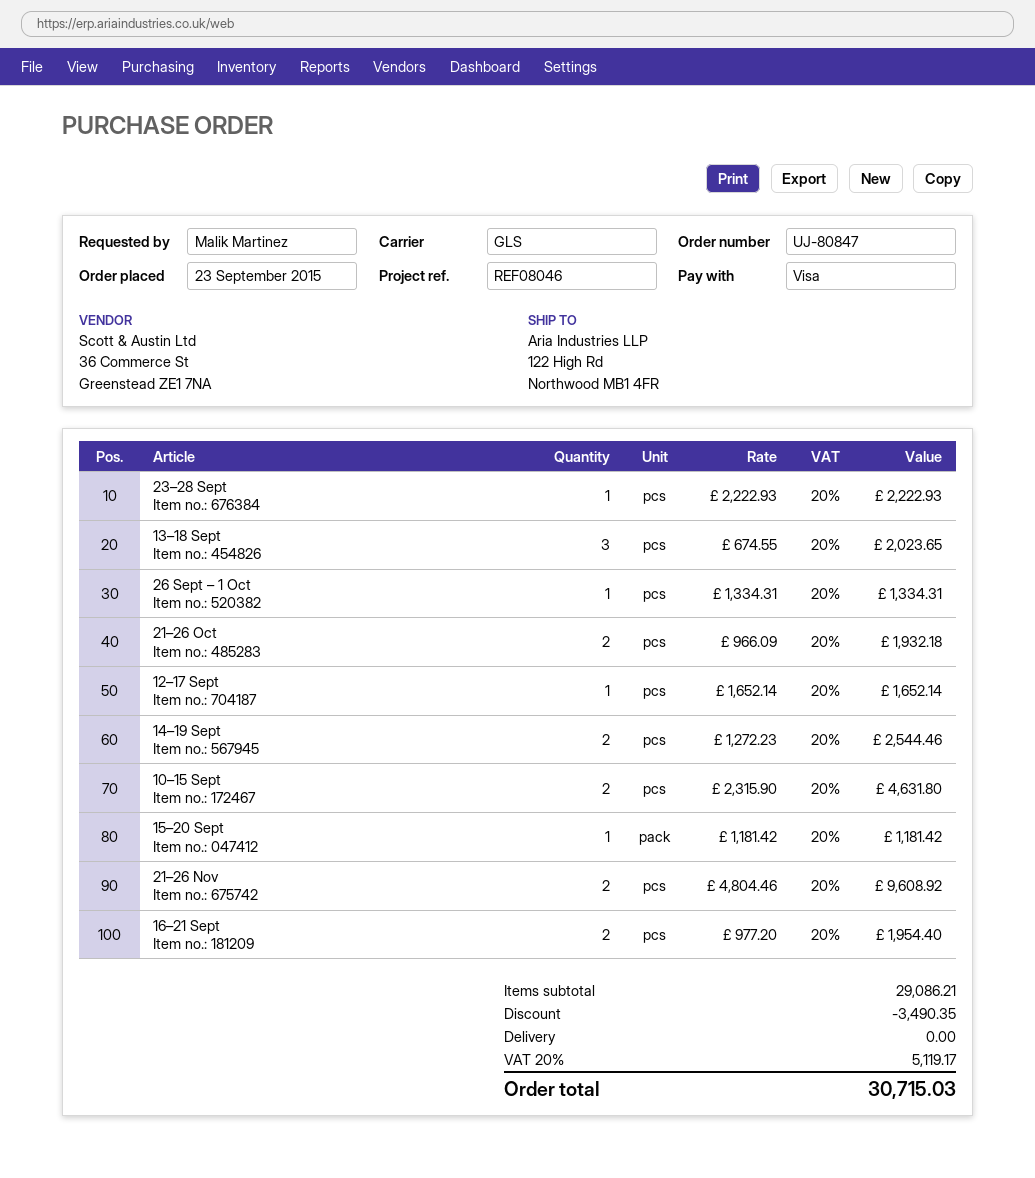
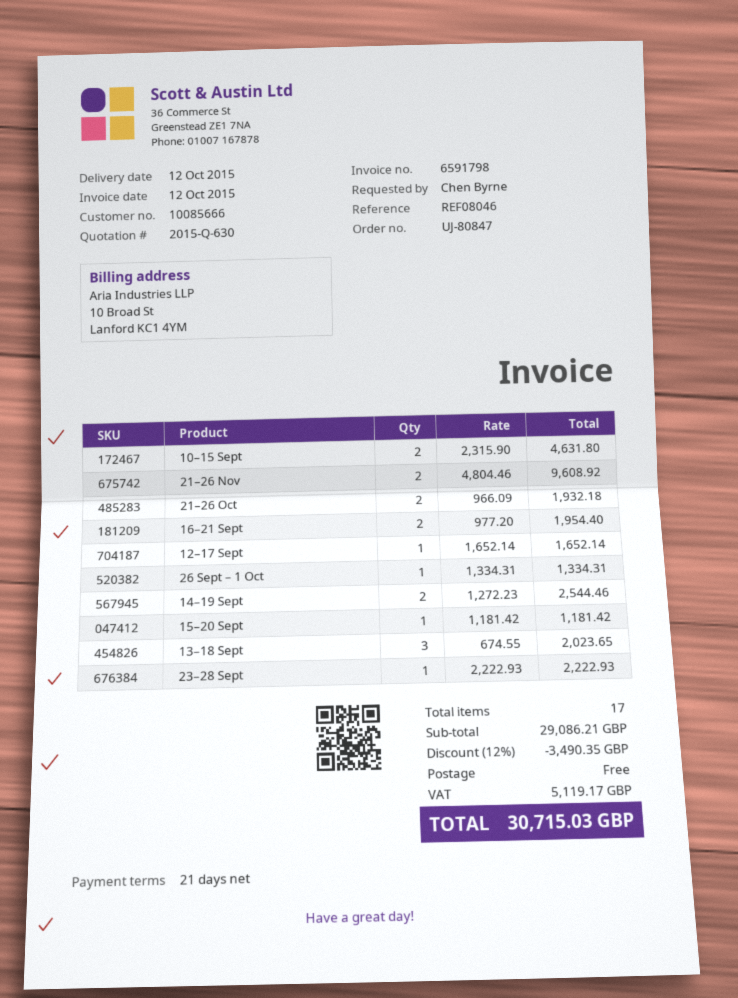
ordered by: Malik Martinez -> Chen Byrne

